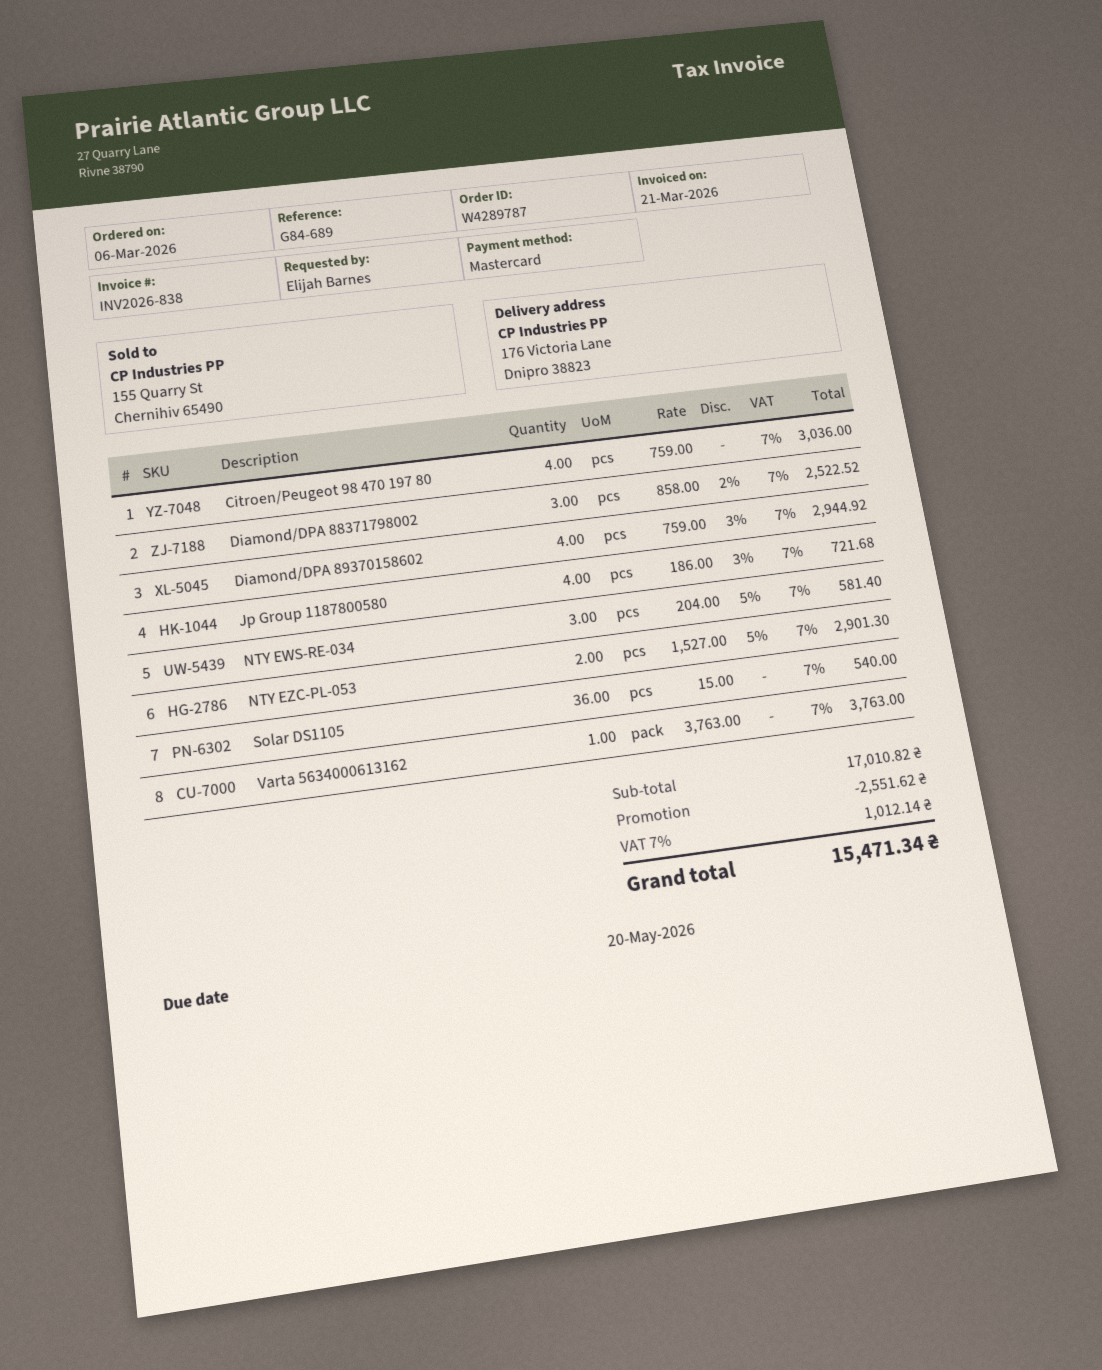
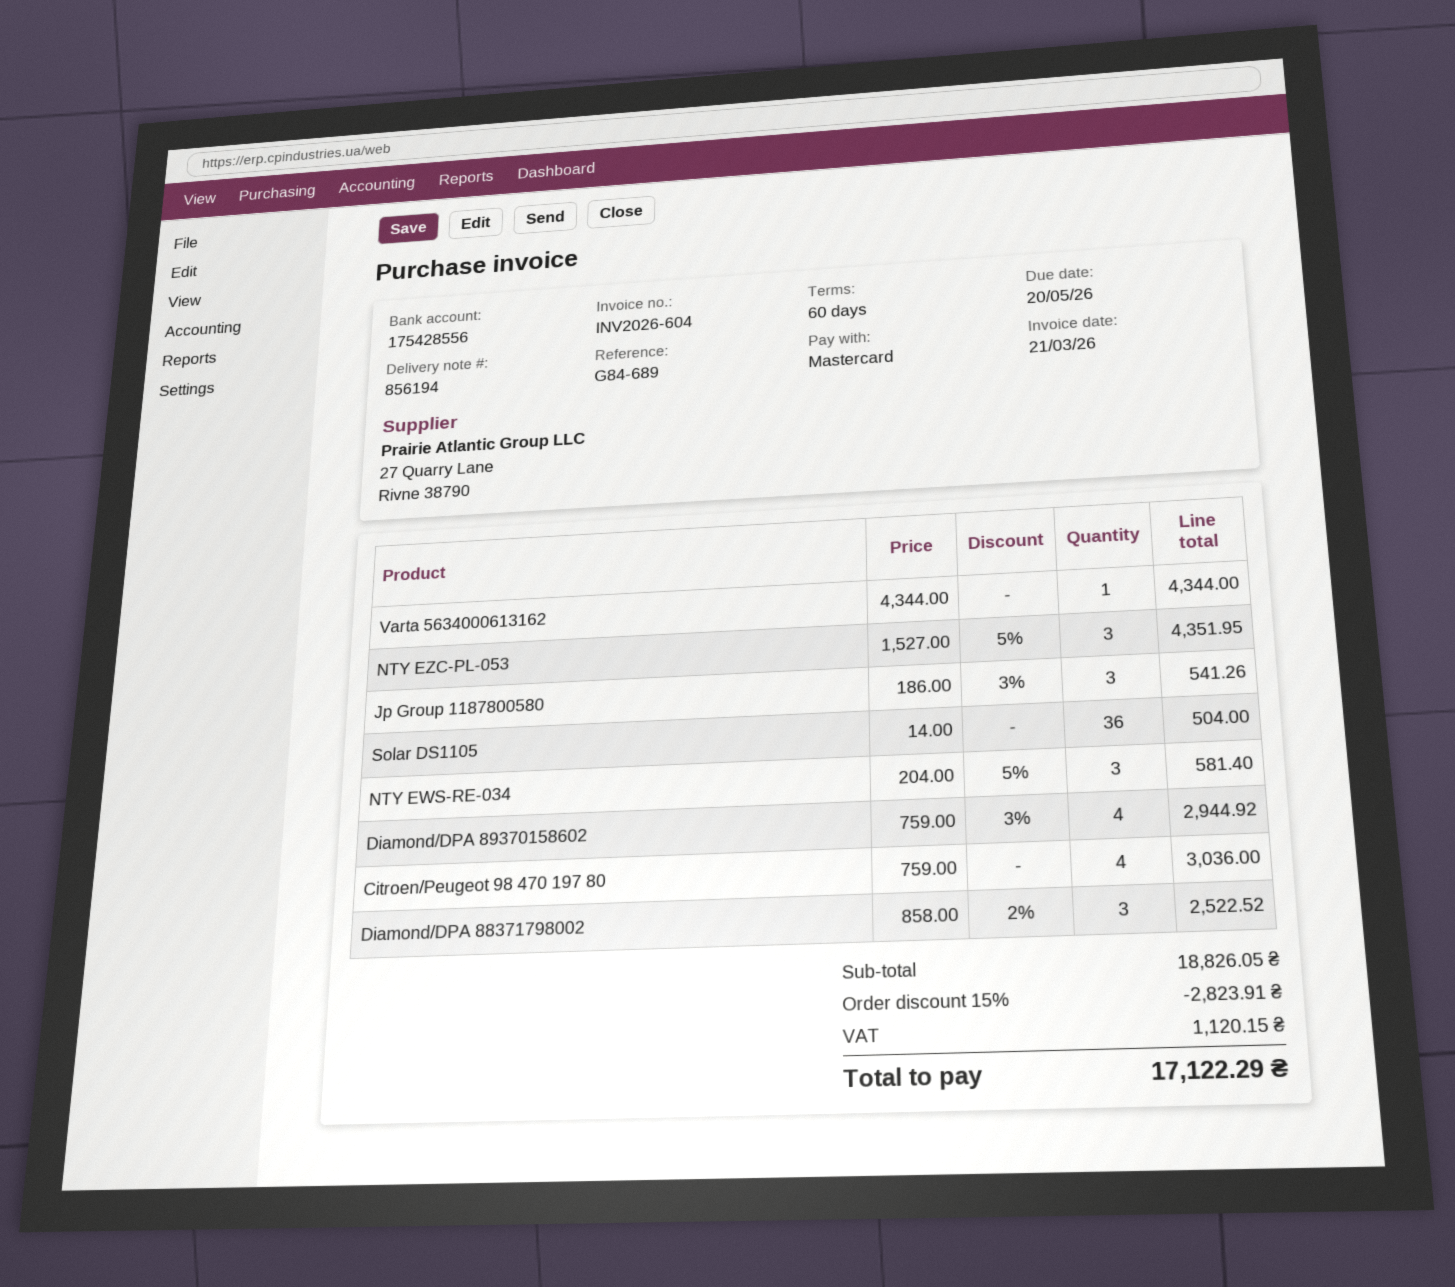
invoice number: INV2026-838 -> INV2026-604
Jp Group 1187800580: 4 x 186.00 - 3% = 721.68 -> 3 x 186.00 - 3% = 541.26
NTY EZC-PL-053: 2 x 1527.00 - 5% = 2901.30 -> 3 x 1527.00 - 5% = 4351.95
Solar DS1105: 36 x 15.00 = 540.00 -> 36 x 14.00 = 504.00
Varta 5634000613162: 1 x 3763.00 = 3763.00 -> 1 x 4344.00 = 4344.00
subtotal: 17010.82 -> 18826.05
discount: 2551.62 -> 2823.91
tax: 1012.14 -> 1120.15
total: 15471.34 -> 17122.29

